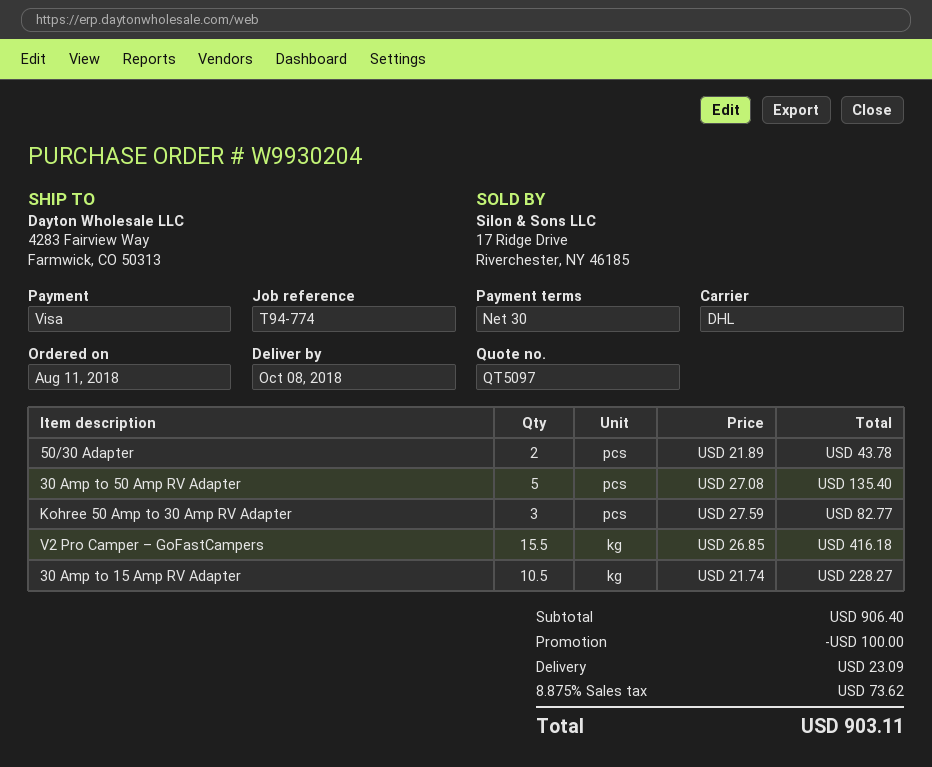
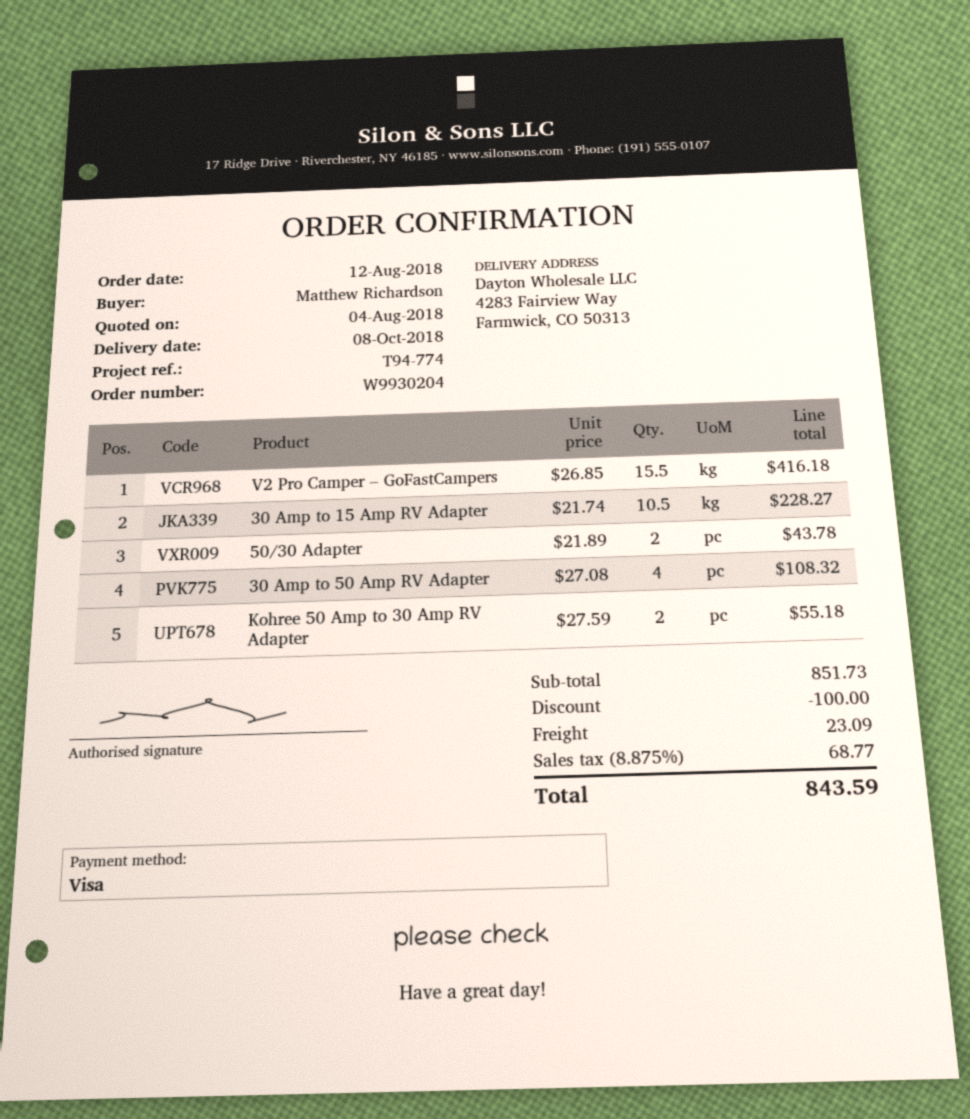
order date: 2018-08-11 -> 2018-08-12
30 Amp to 50 Amp RV Adapter: 5 x 27.08 = 135.40 -> 4 x 27.08 = 108.32
Kohree 50 Amp to 30 Amp RV Adapter: 3 x 27.59 = 82.77 -> 2 x 27.59 = 55.18
subtotal: 906.40 -> 851.73
tax: 8.875% = 73.62 -> 8.875% = 68.77
total: 903.11 -> 843.59

